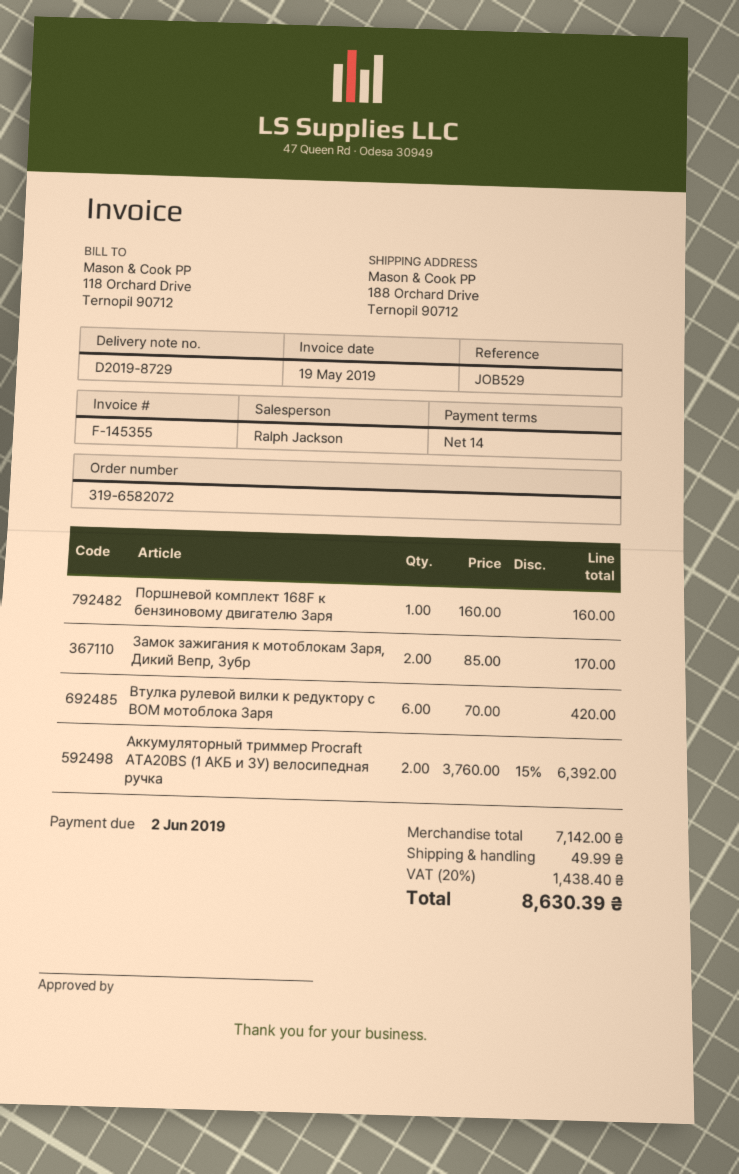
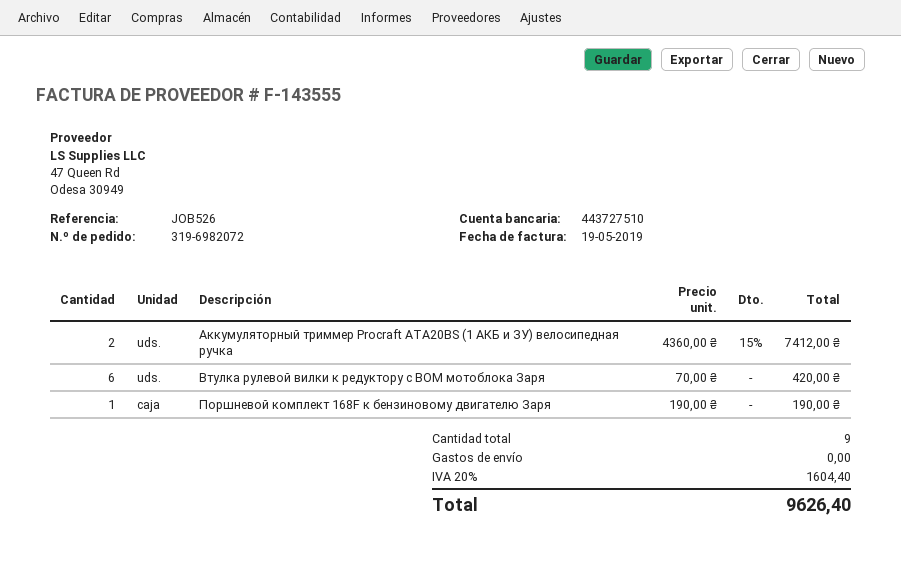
order number: 319-6582072 -> 319-6982072
invoice number: F-145355 -> F-143555
reference: JOB529 -> JOB526
Поршневой комплект 168F к бензиновому двигателю Заря: 1 x 160.00 = 160.00 -> 1 x 190.00 = 190.00
Замок зажигания к мотоблокам Заря, Дикий Вепр, Зубр: 2 x 85.00 = 170.00 -> none
Аккумуляторный триммер Procraft ATA20BS (1 АКБ и ЗУ) велосипедная ручка: 2 x 3760.00 - 15% = 6392.00 -> 2 x 4360.00 - 15% = 7412.00
shipping: 49.99 -> 0.00
tax: 20% = 1438.40 -> 20% = 1604.40
total: 8630.39 -> 9626.40

